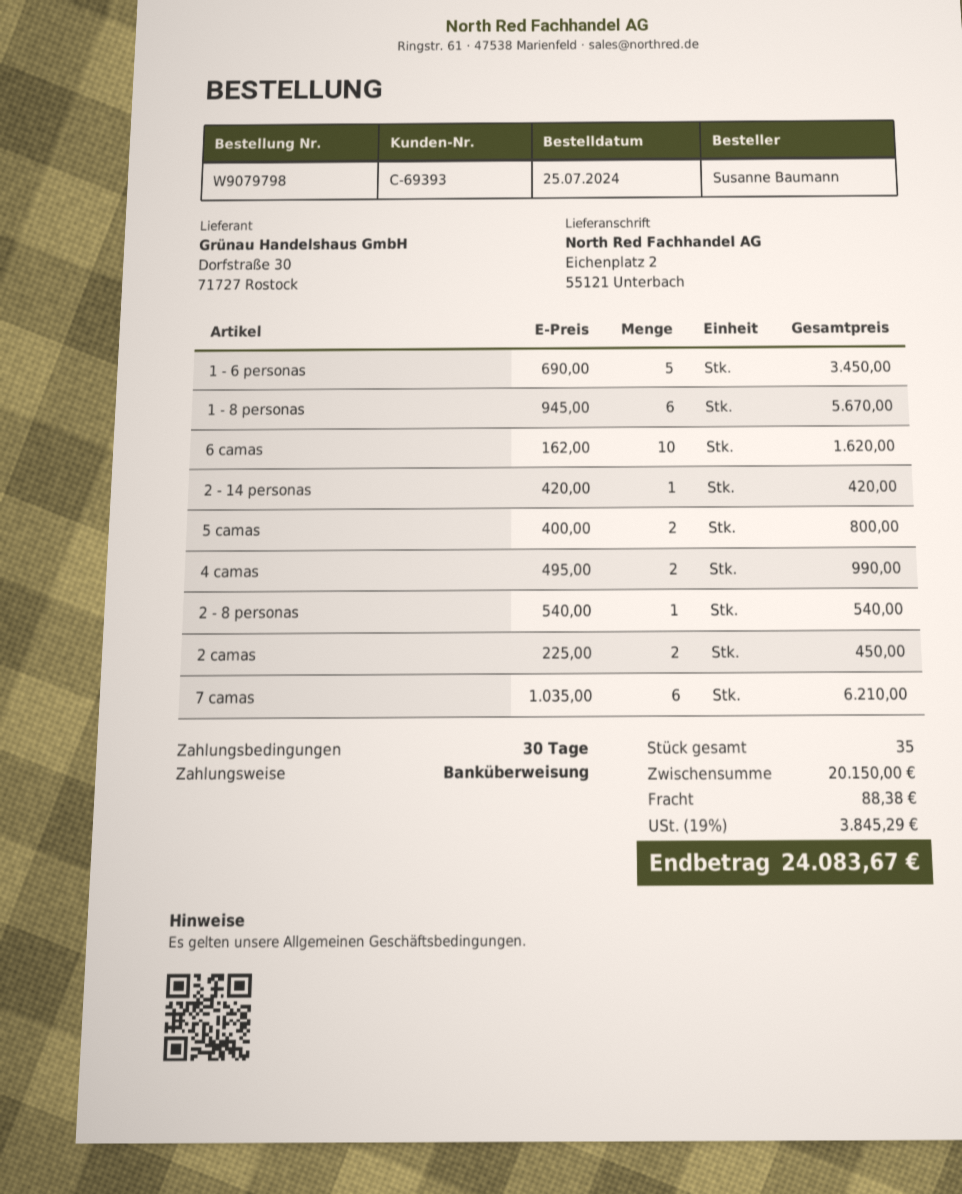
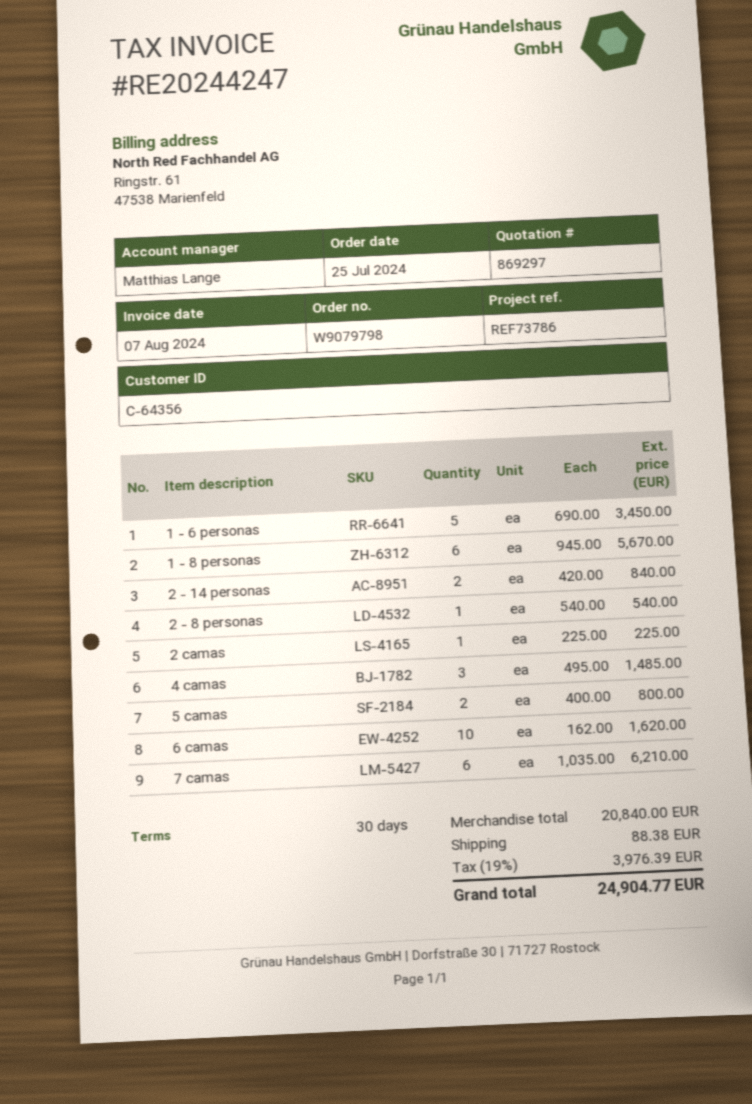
customer number: C-69393 -> C-64356
2 - 14 personas: 1 x 420.00 = 420.00 -> 2 x 420.00 = 840.00
4 camas: 2 x 495.00 = 990.00 -> 3 x 495.00 = 1485.00
2 camas: 2 x 225.00 = 450.00 -> 1 x 225.00 = 225.00
subtotal: 20150.00 -> 20840.00
tax: 19% = 3845.29 -> 19% = 3976.39
total: 24083.67 -> 24904.77

